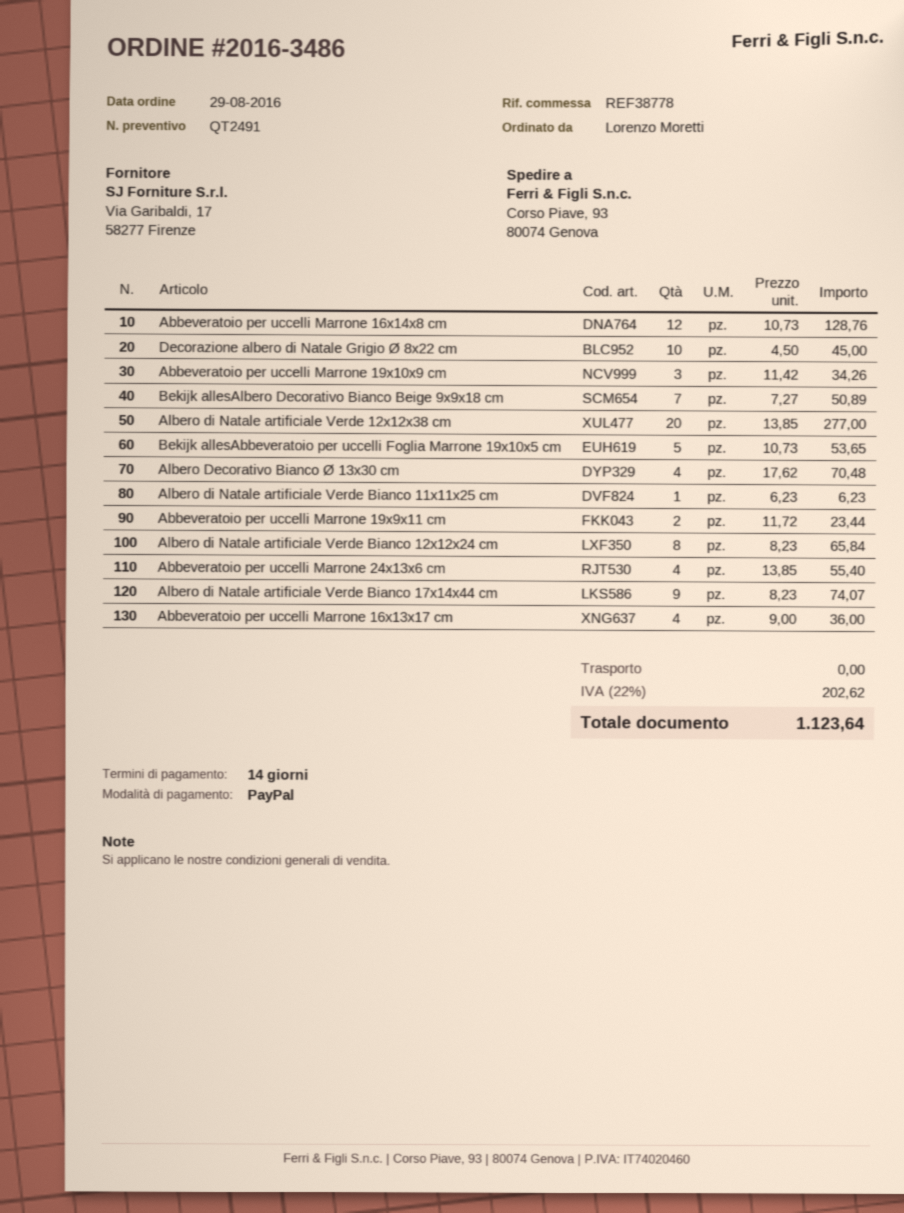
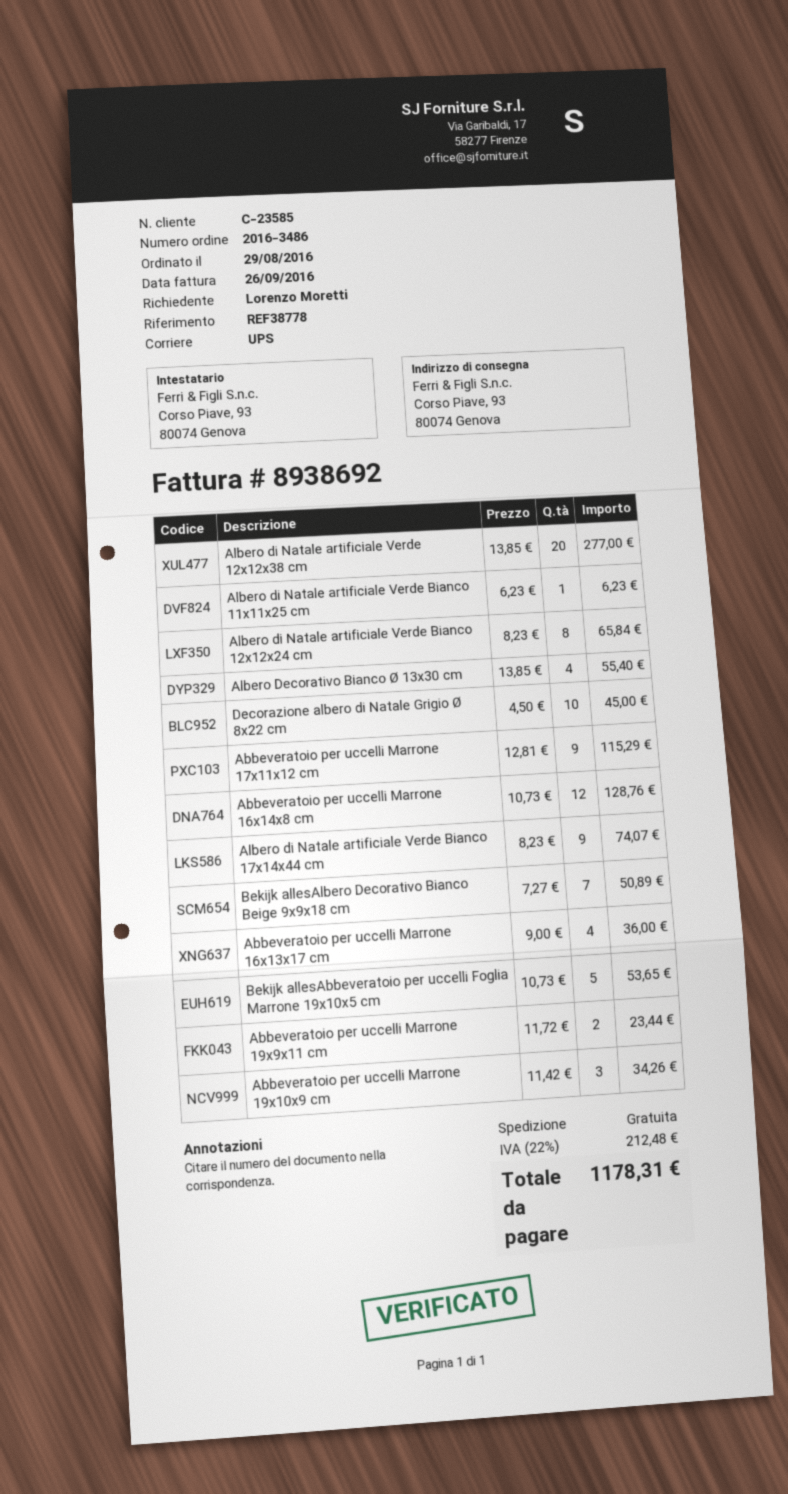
Albero Decorativo Bianco Ø 13x30 cm: 4 x 17.62 = 70.48 -> 4 x 13.85 = 55.40
Abbeveratoio per uccelli Marrone 24x13x6 cm: 4 x 13.85 = 55.40 -> none
Abbeveratoio per uccelli Marrone 17x11x12 cm: none -> 9 x 12.81 = 115.29
tax: 22% = 202.62 -> 22% = 212.48
total: 1123.64 -> 1178.31

